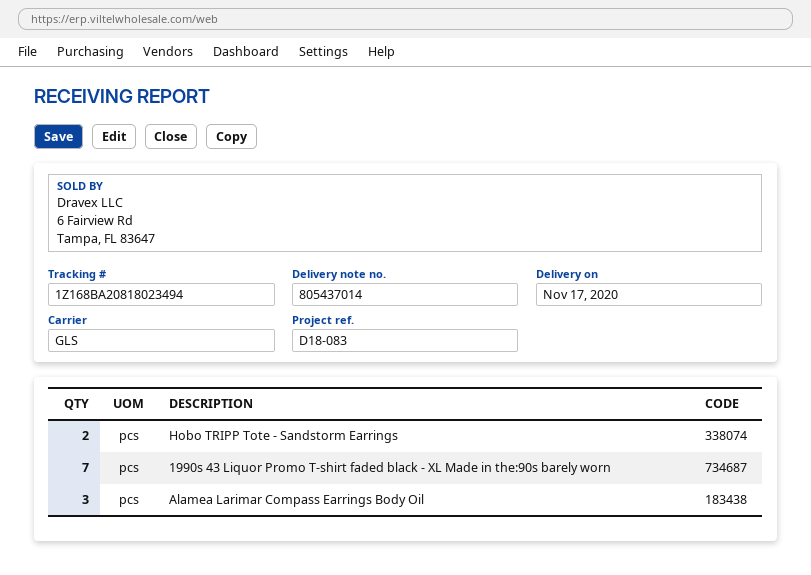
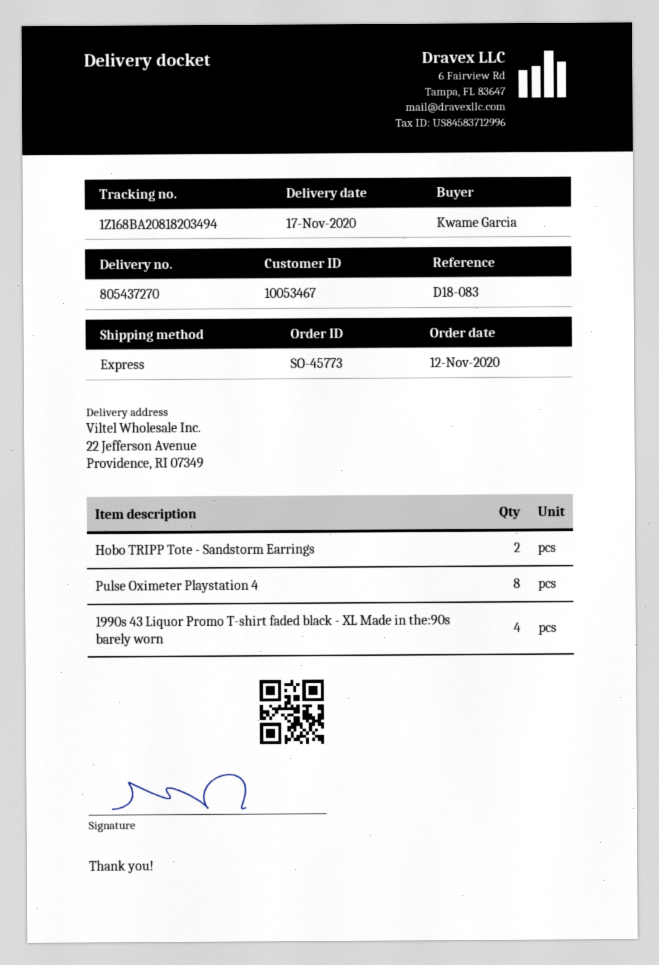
delivery note number: 805437014 -> 805437270
shipping method: GLS -> express
tracking number: 1Z168BA20818023494 -> 1Z168BA20818203494
1990s 43 Liquor Promo T-shirt faded black - XL Made in the:90s barely worn: 7 -> 4
Alamea Larimar Compass Earrings Body Oil: 3 -> none
Pulse Oximeter Playstation 4: none -> 8

